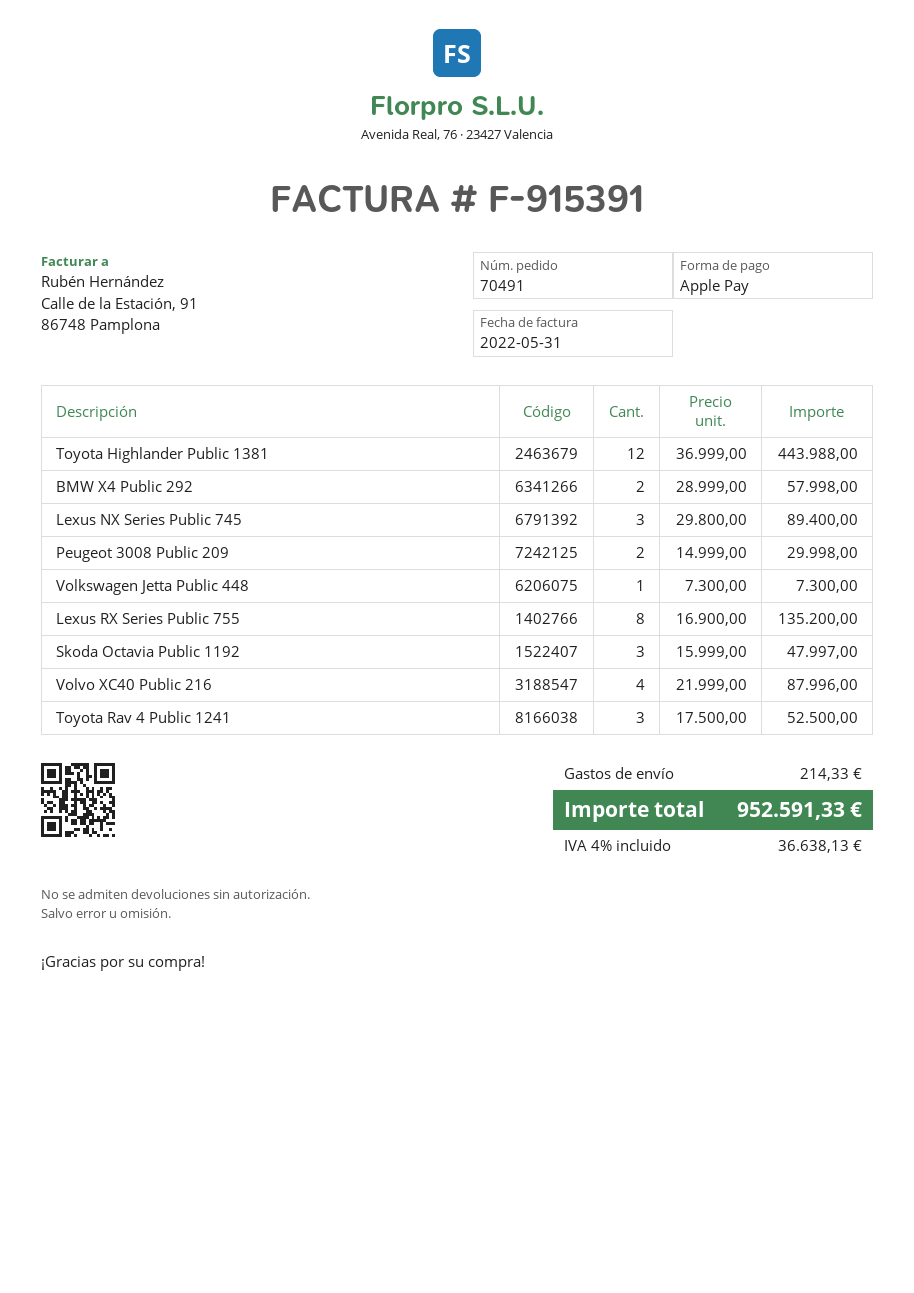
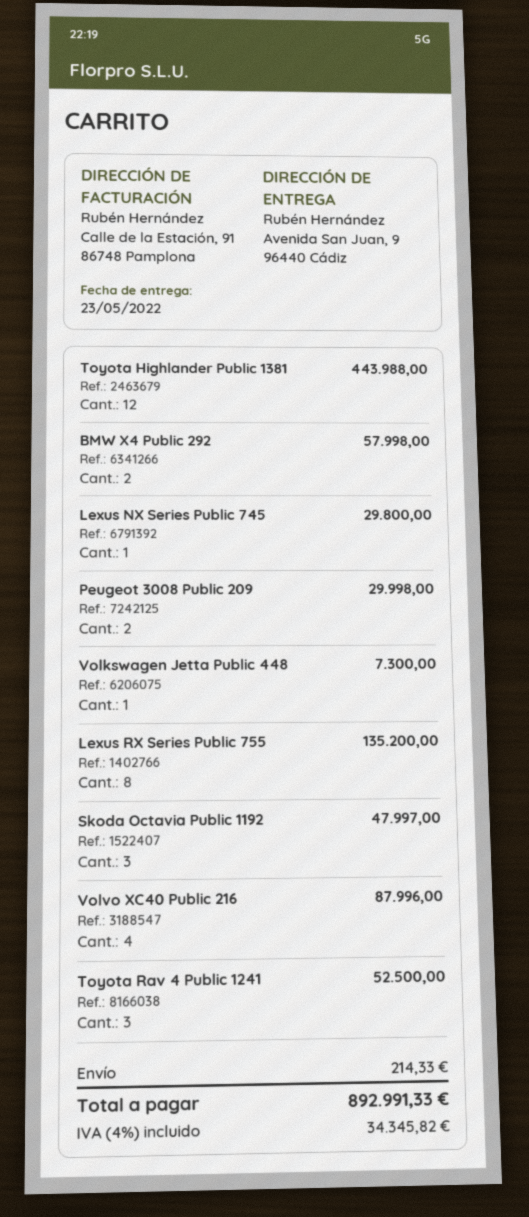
Lexus NX Series Public 745: 3 for 89400.00 -> 1 for 29800.00
tax: 4% = 36638.13 -> 4% = 34345.82
total: 952591.33 -> 892991.33

